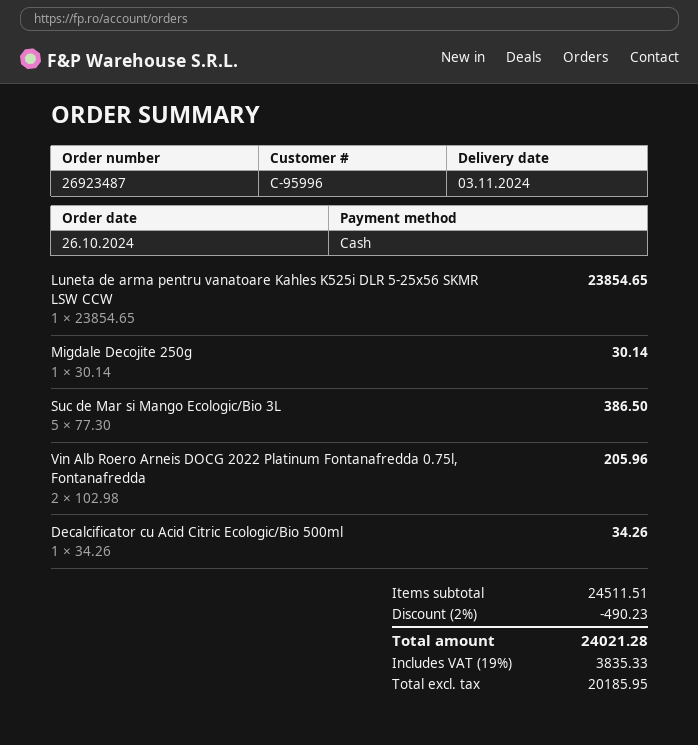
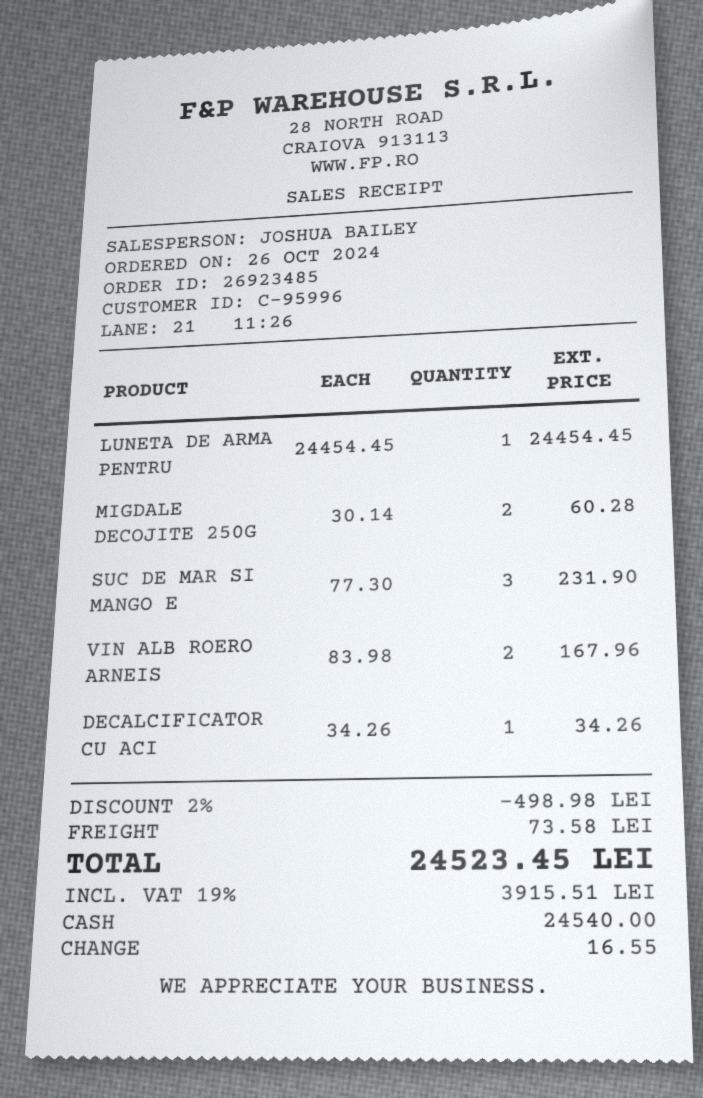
order number: 26923487 -> 26923485
Luneta de arma pentru vanatoare Kahles K525i DLR 5-25x56 SKMR LSW CCW: 1 x 23854.65 = 23854.65 -> 1 x 24454.45 = 24454.45
Migdale Decojite 250g: 1 x 30.14 = 30.14 -> 2 x 30.14 = 60.28
Suc de Mar si Mango Ecologic/Bio 3L: 5 x 77.30 = 386.50 -> 3 x 77.30 = 231.90
Vin Alb Roero Arneis DOCG 2022 Platinum Fontanafredda 0.75l, Fontanafredda: 2 x 102.98 = 205.96 -> 2 x 83.98 = 167.96
discount: 2% = 490.23 -> 2% = 498.98
shipping: none -> 73.58
tax: 19% = 3835.33 -> 19% = 3915.51
total: 24021.28 -> 24523.45

